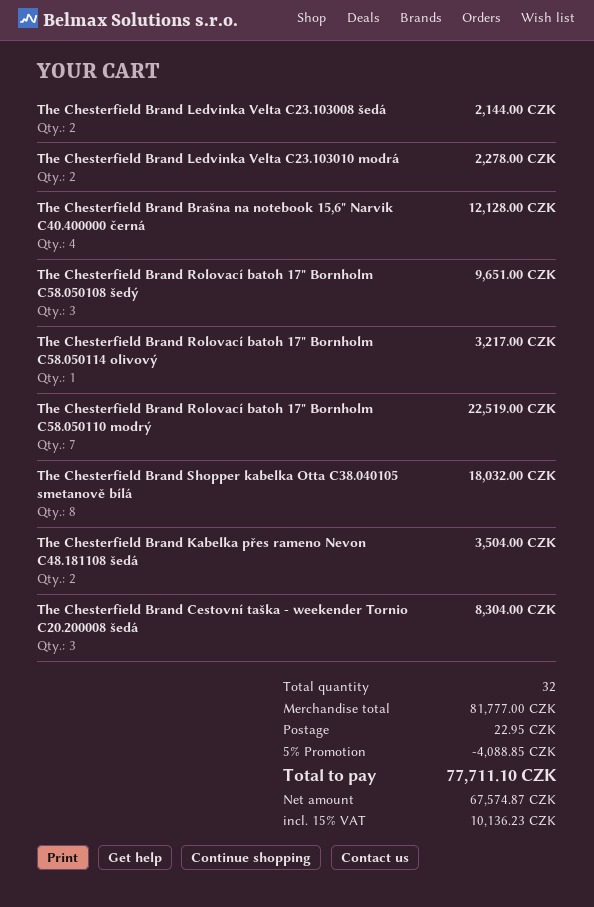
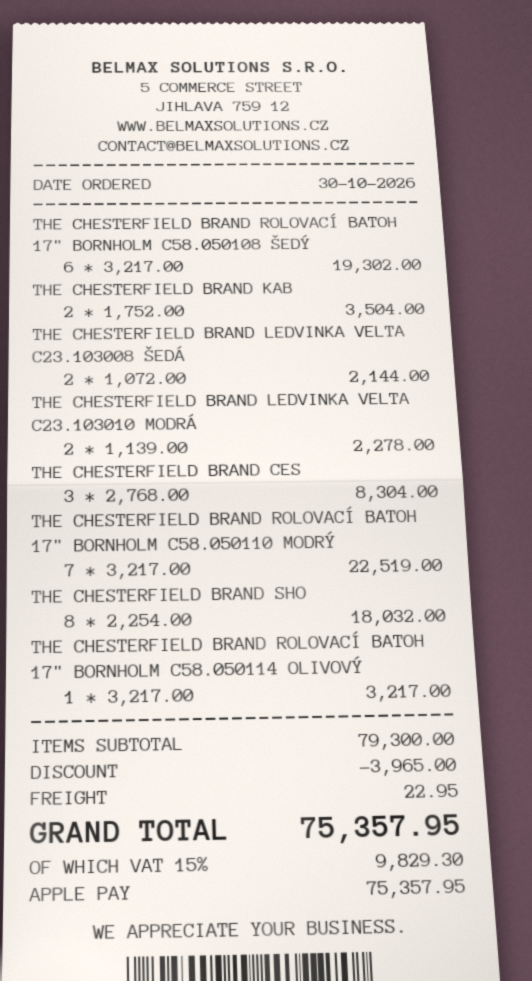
The Chesterfield Brand Brašna na notebook 15,6" Narvik C40.400000 černá: 4 for 12128.00 -> none
The Chesterfield Brand Rolovací batoh 17" Bornholm C58.050108 šedý: 3 for 9651.00 -> 6 for 19302.00
subtotal: 81777.00 -> 79300.00
discount: 4088.85 -> 3965.00
tax: 15% = 10136.23 -> 15% = 9829.30
total: 77711.10 -> 75357.95

